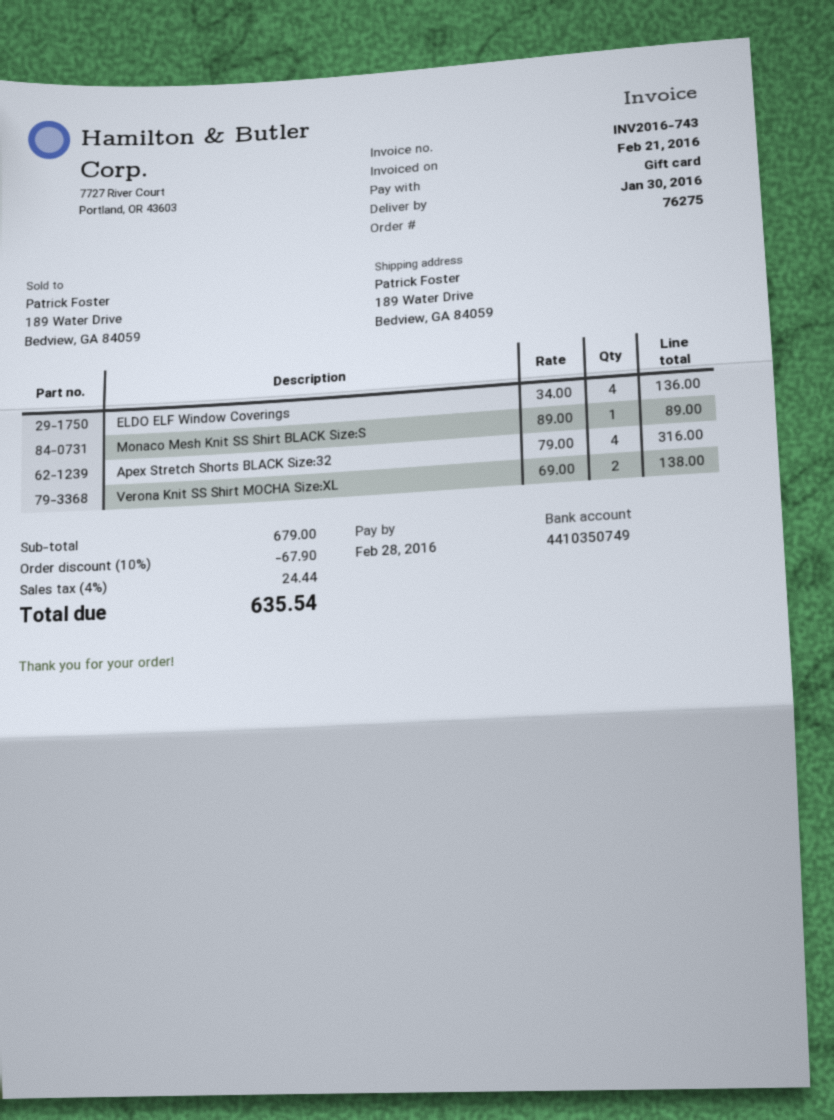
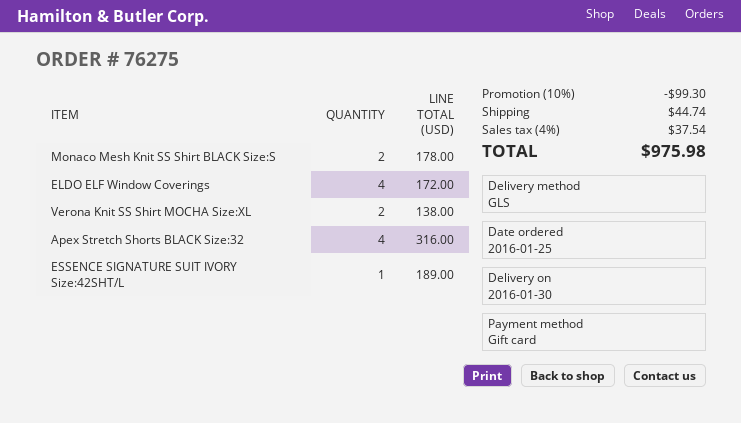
ELDO ELF Window Coverings: 4 for 136.00 -> 4 for 172.00
Monaco Mesh Knit SS Shirt BLACK Size:S: 1 for 89.00 -> 2 for 178.00
ESSENCE SIGNATURE SUIT IVORY Size:42SHT/L: none -> 1 for 189.00
discount: 10% = 67.90 -> 10% = 99.30
shipping: none -> 44.74
tax: 4% = 24.44 -> 4% = 37.54
total: 635.54 -> 975.98

